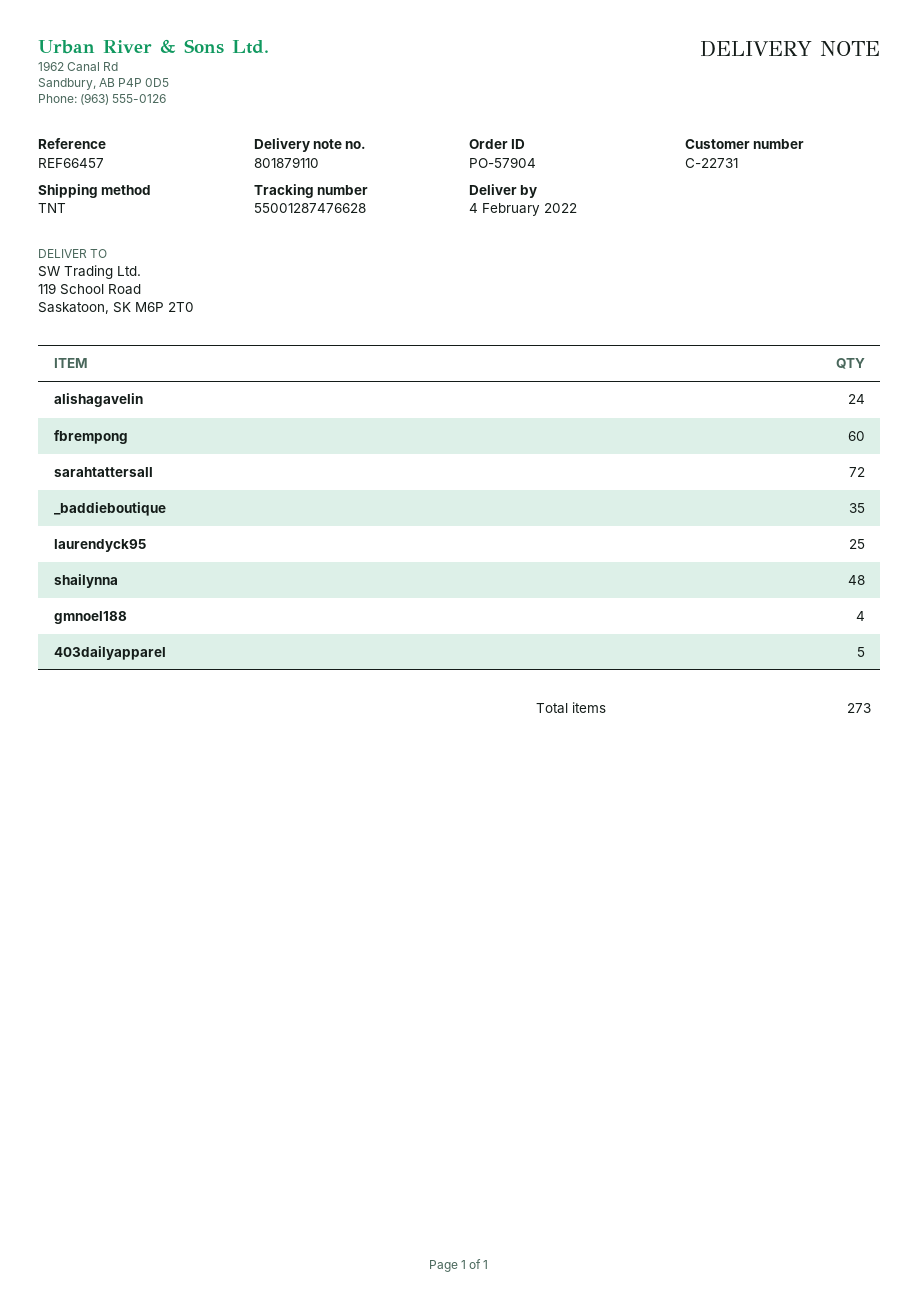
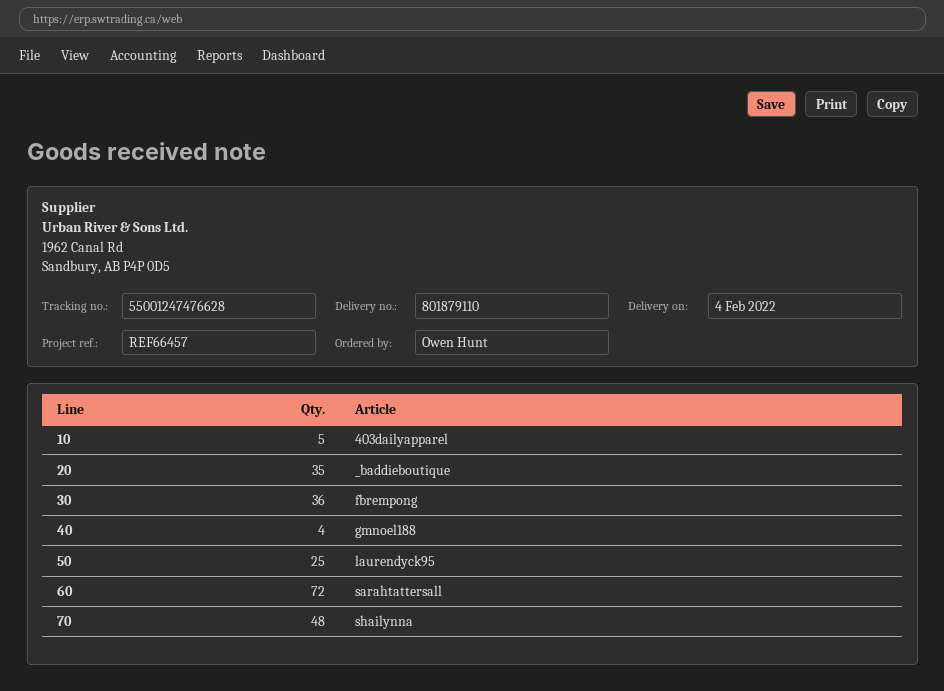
tracking number: 55001287476628 -> 55001247476628
alishagavelin: 24 -> none
fbrempong: 60 -> 36

